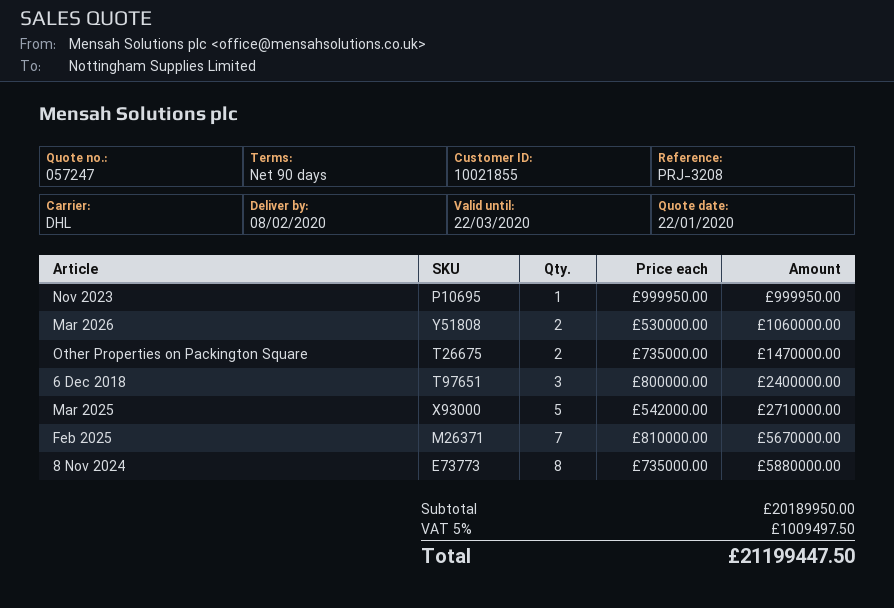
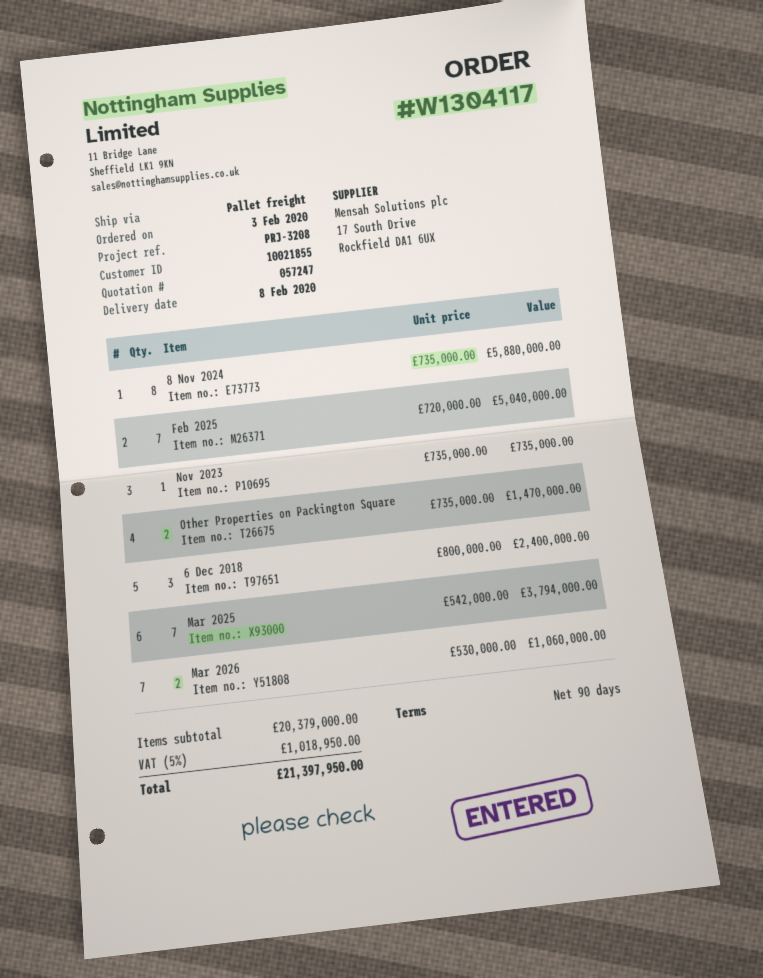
shipping method: DHL -> pallet freight
Nov 2023: 1 x 999950.00 = 999950.00 -> 1 x 735000.00 = 735000.00
Mar 2025: 5 x 542000.00 = 2710000.00 -> 7 x 542000.00 = 3794000.00
Feb 2025: 7 x 810000.00 = 5670000.00 -> 7 x 720000.00 = 5040000.00
subtotal: 20189950.00 -> 20379000.00
tax: 5% = 1009497.50 -> 5% = 1018950.00
total: 21199447.50 -> 21397950.00

